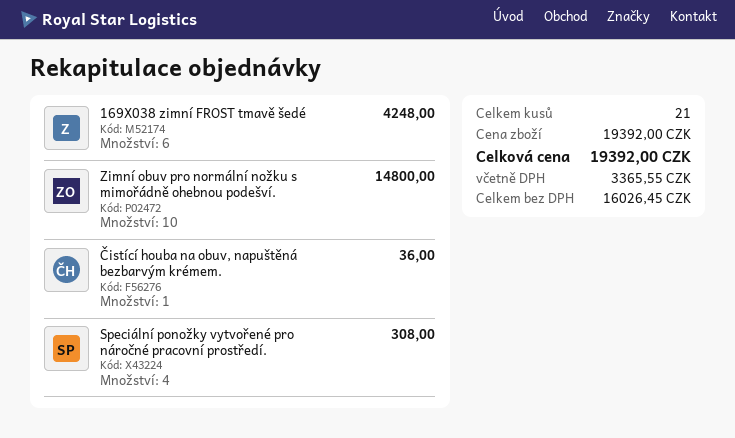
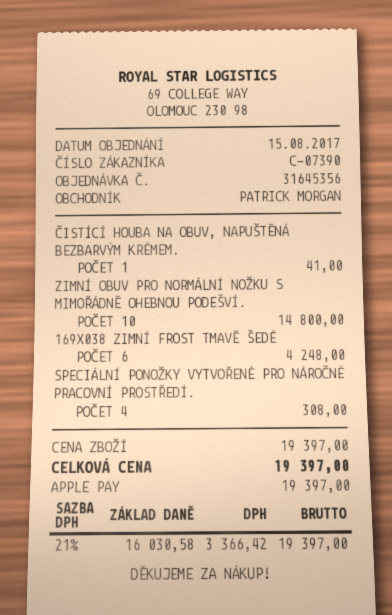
Čistící houba na obuv, napuštěná bezbarvým krémem.: 1 for 36.00 -> 1 for 41.00
subtotal: 19392.00 -> 19397.00
net: 16026.45 -> 16030.58
tax: 3365.55 -> 3366.42
total: 19392.00 -> 19397.00

